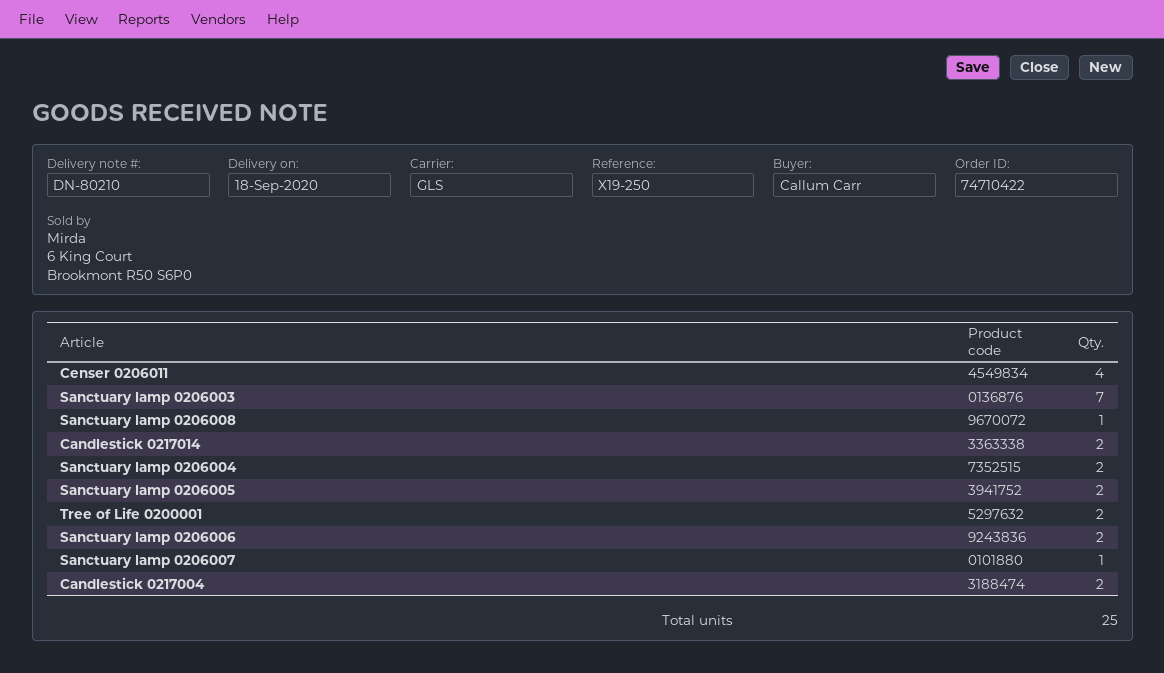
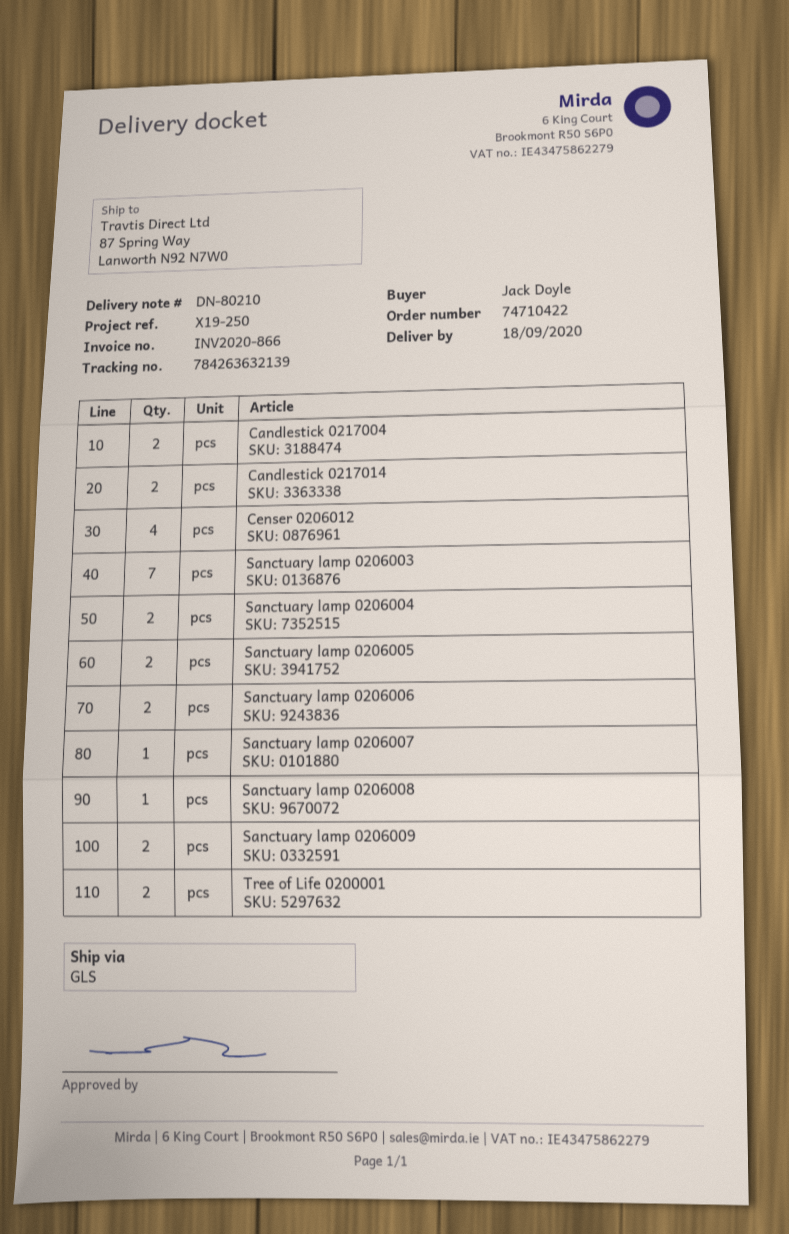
ordered by: Callum Carr -> Jack Doyle
Censer 0206011: 4 -> none
Censer 0206012: none -> 4
Sanctuary lamp 0206009: none -> 2

